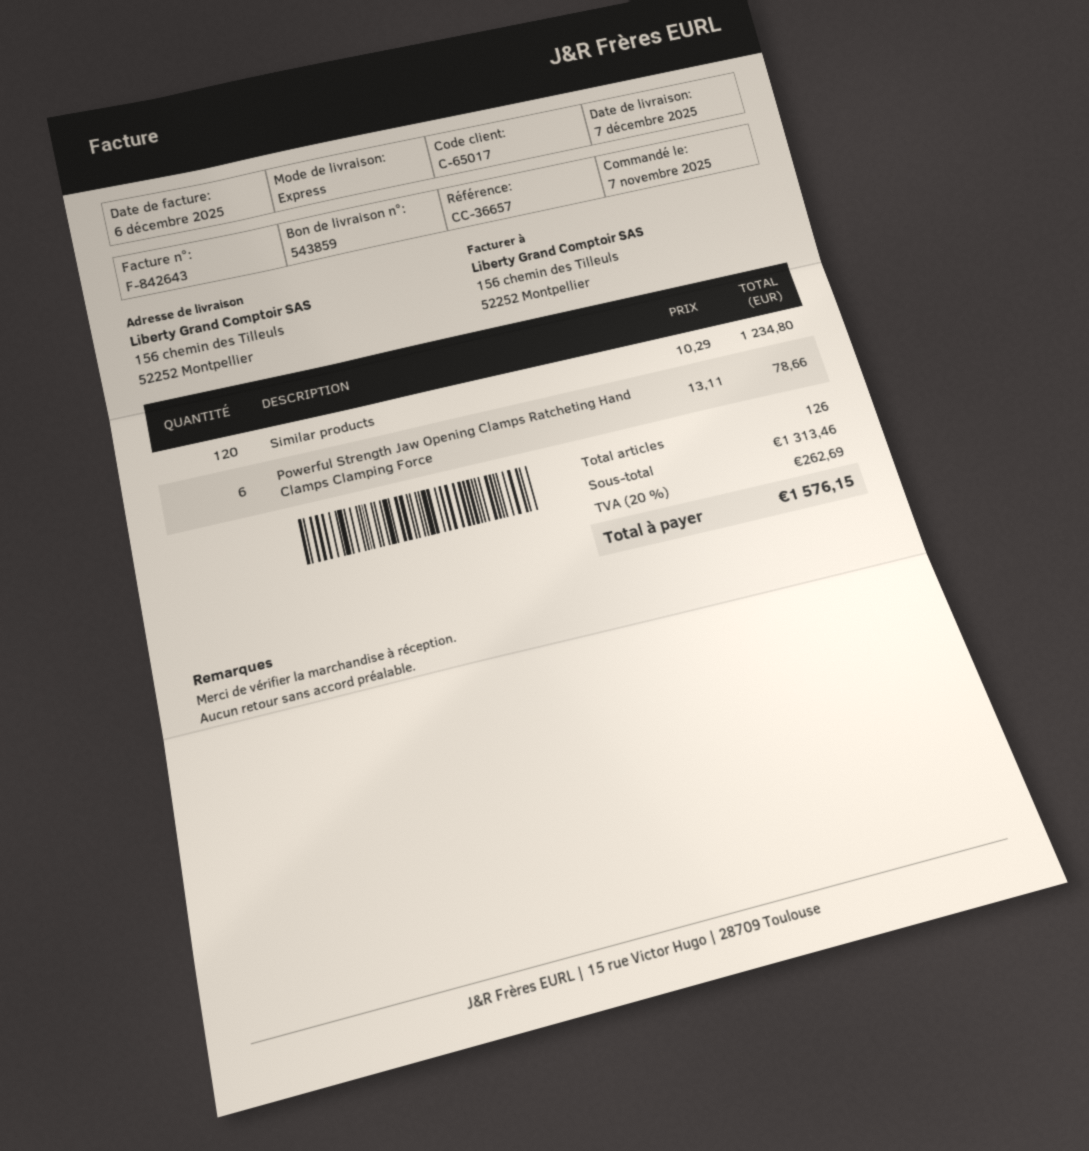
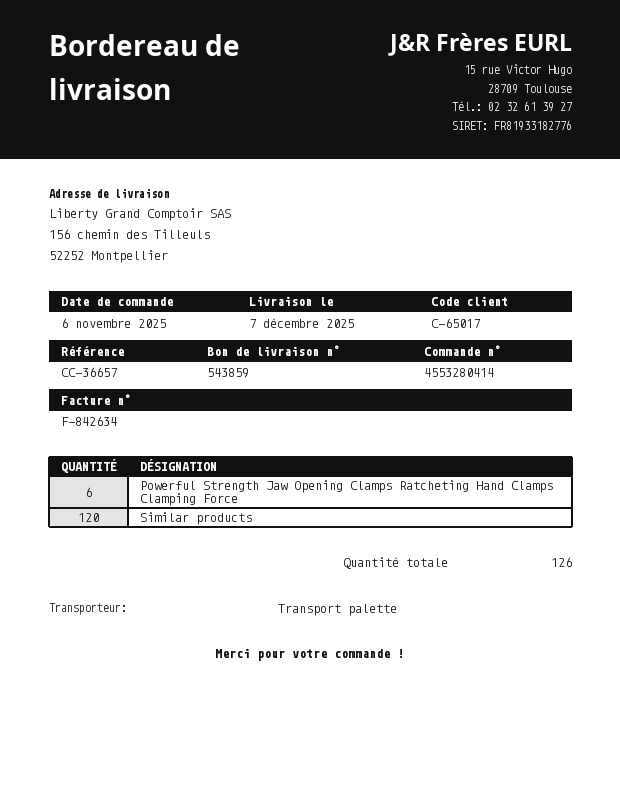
order date: 2025-11-07 -> 2025-11-06
invoice number: F-842643 -> F-842634
shipping method: express -> pallet freight

